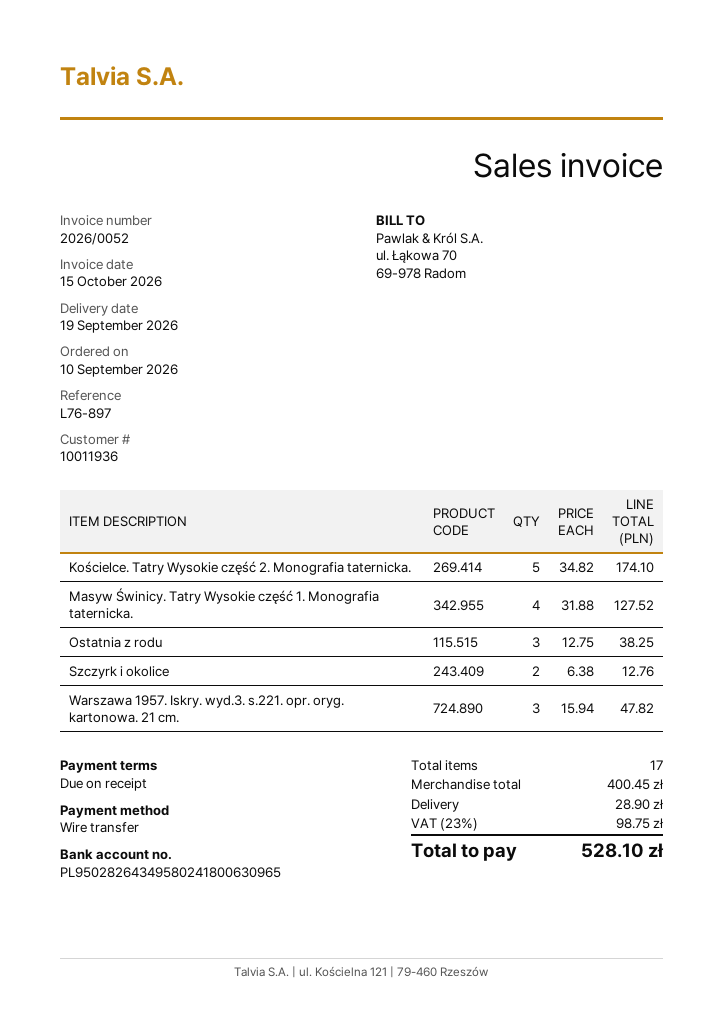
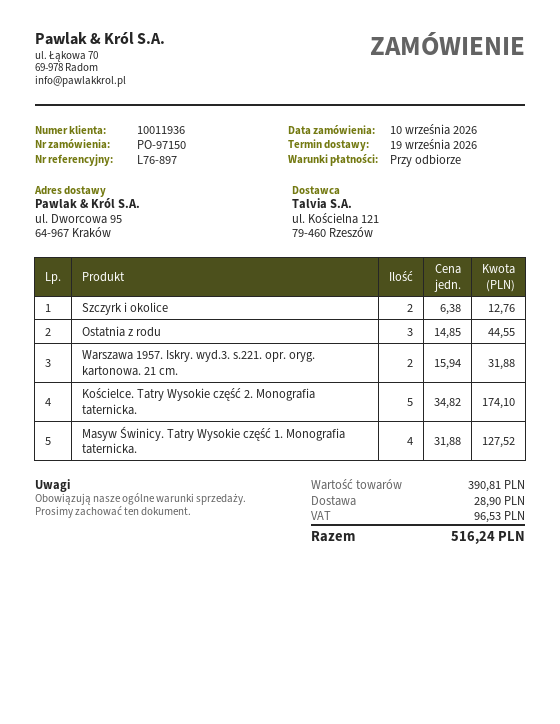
Ostatnia z rodu: 3 x 12.75 = 38.25 -> 3 x 14.85 = 44.55
Warszawa 1957. Iskry. wyd.3. s.221. opr. oryg. kartonowa. 21 cm.: 3 x 15.94 = 47.82 -> 2 x 15.94 = 31.88
subtotal: 400.45 -> 390.81
tax: 98.75 -> 96.53
total: 528.10 -> 516.24

